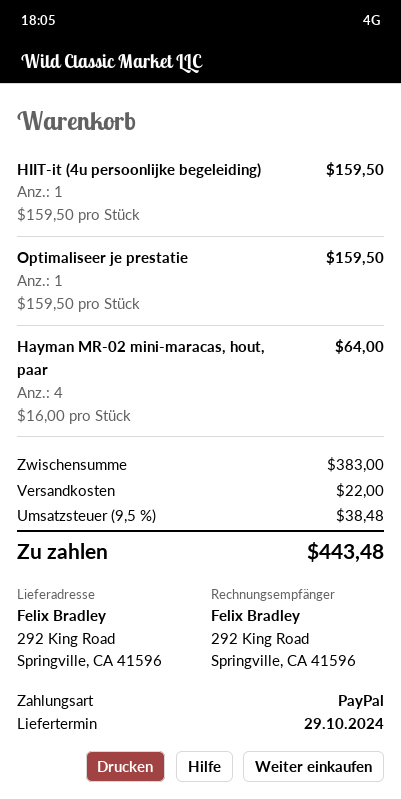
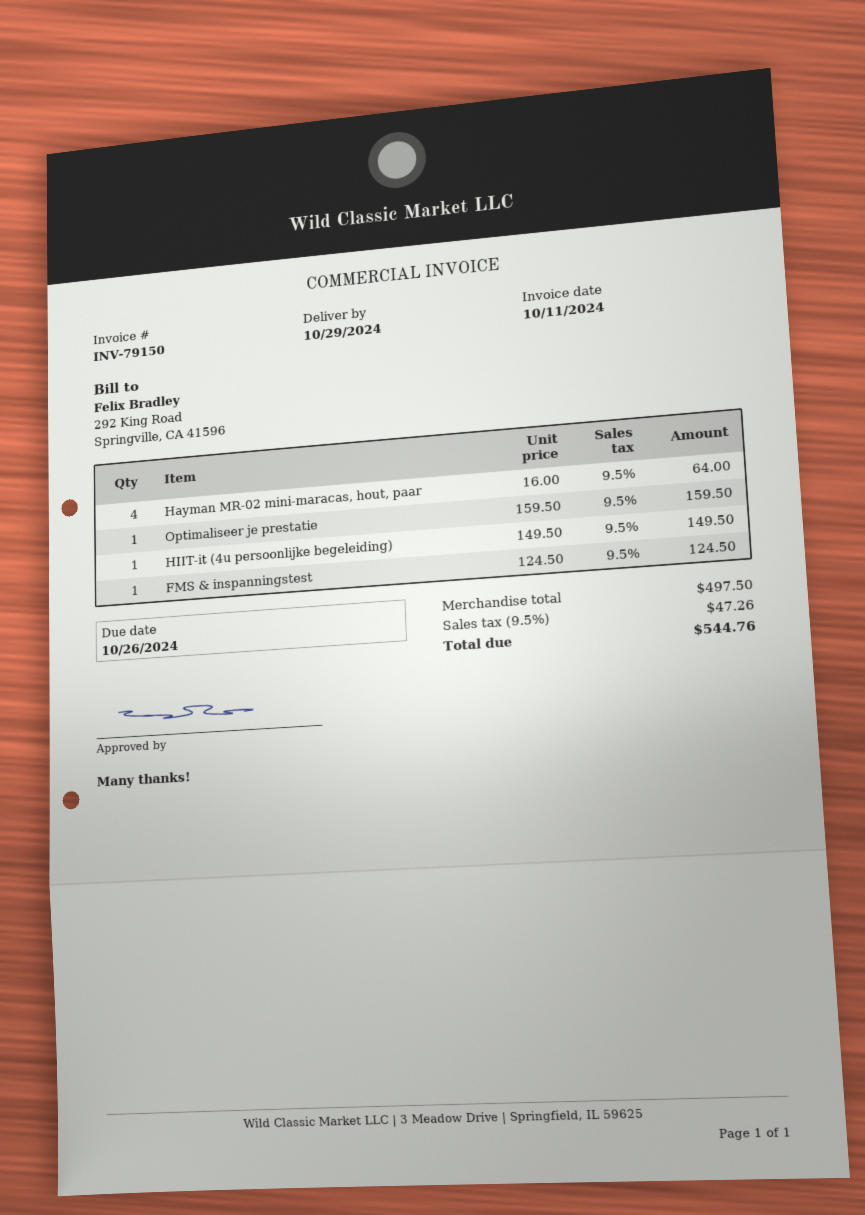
HIIT-it (4u persoonlijke begeleiding): 1 x 159.50 = 159.50 -> 1 x 149.50 = 149.50
FMS & inspanningstest: none -> 1 x 124.50 = 124.50
subtotal: 383.00 -> 497.50
shipping: 22.00 -> none
tax: 9.5% = 38.48 -> 9.5% = 47.26
total: 443.48 -> 544.76

